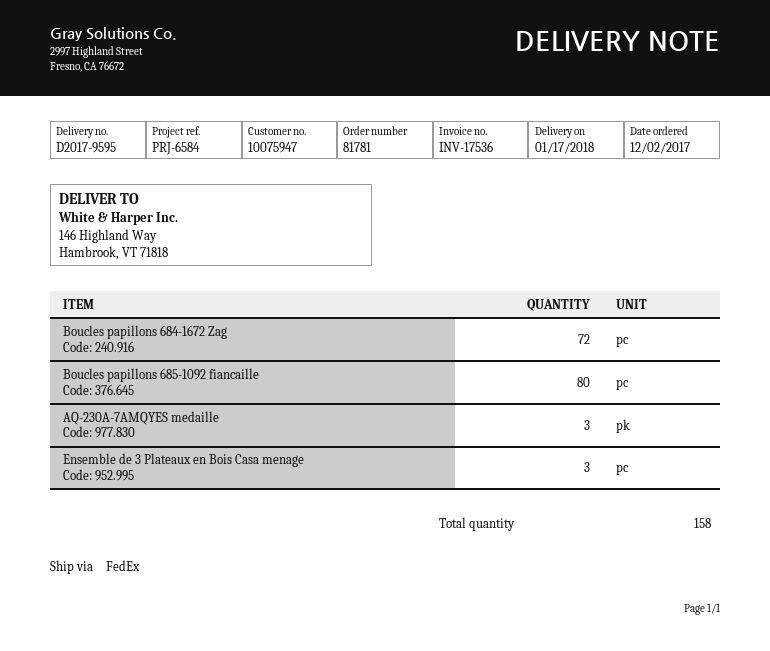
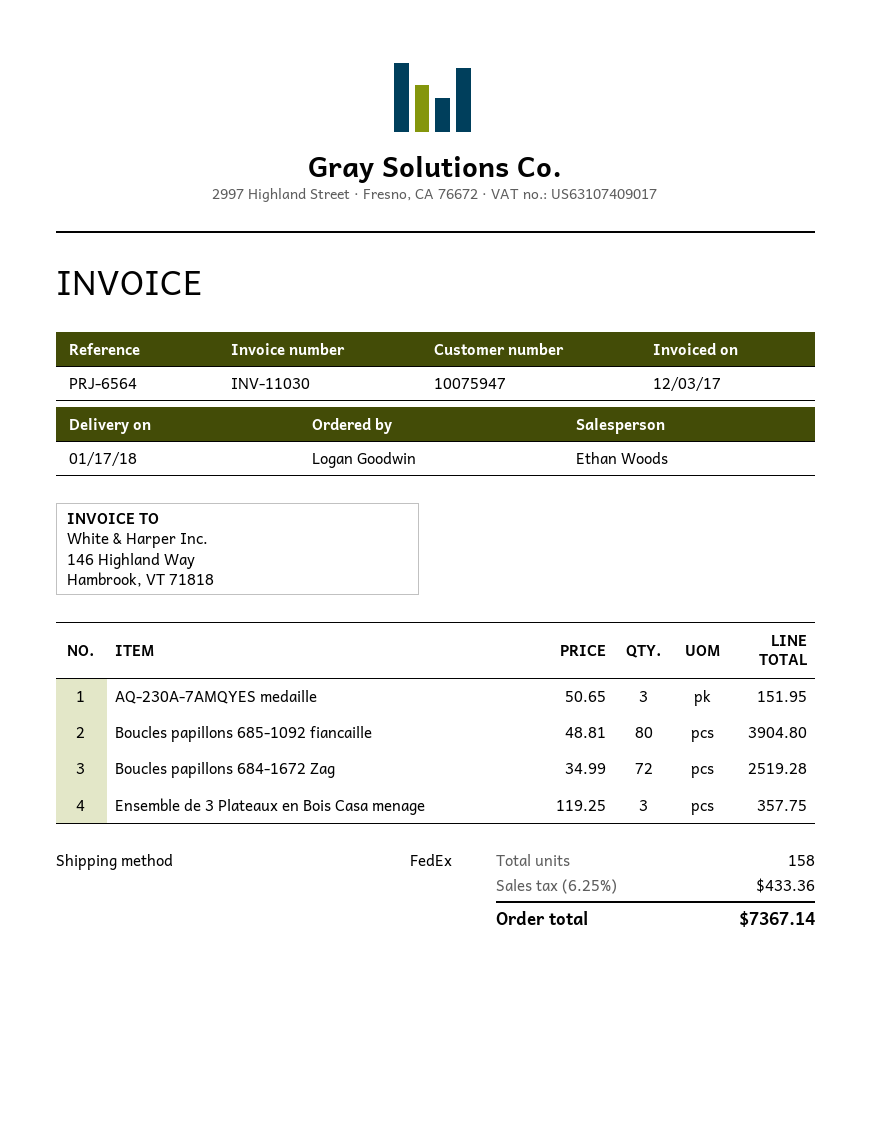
invoice number: INV-17536 -> INV-11030
reference: PRJ-6584 -> PRJ-6564

